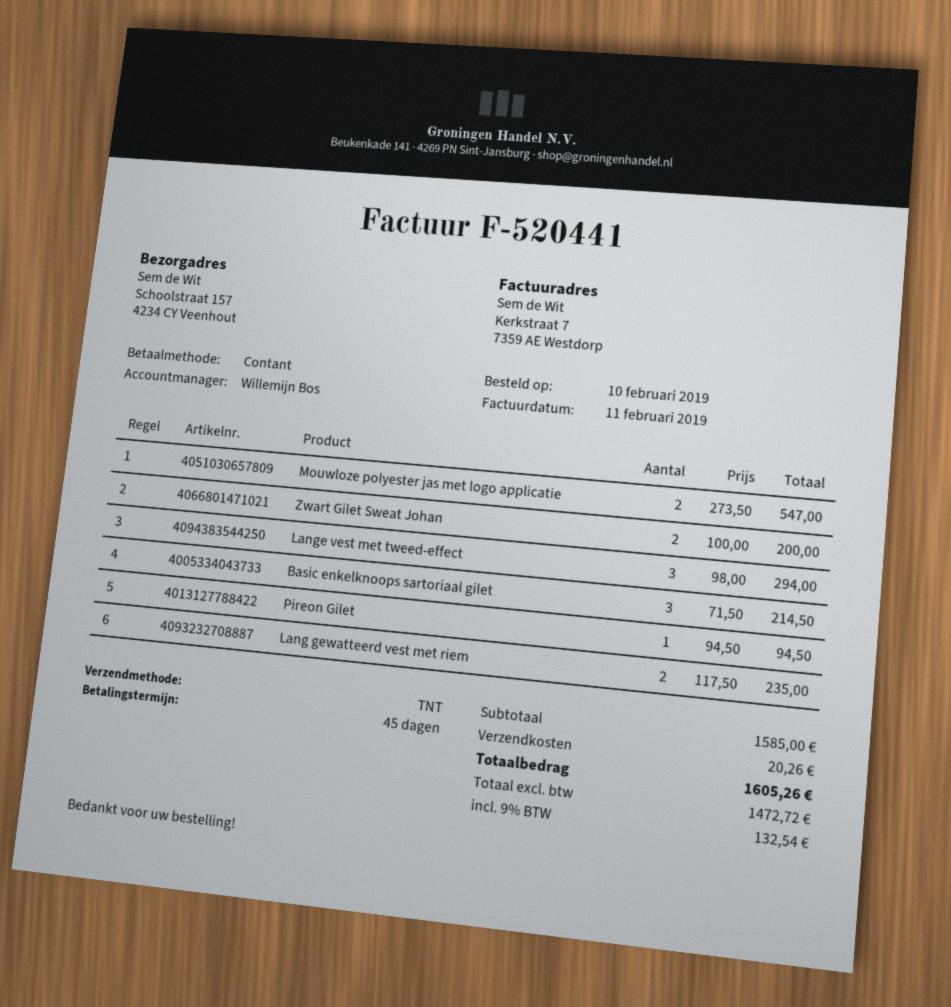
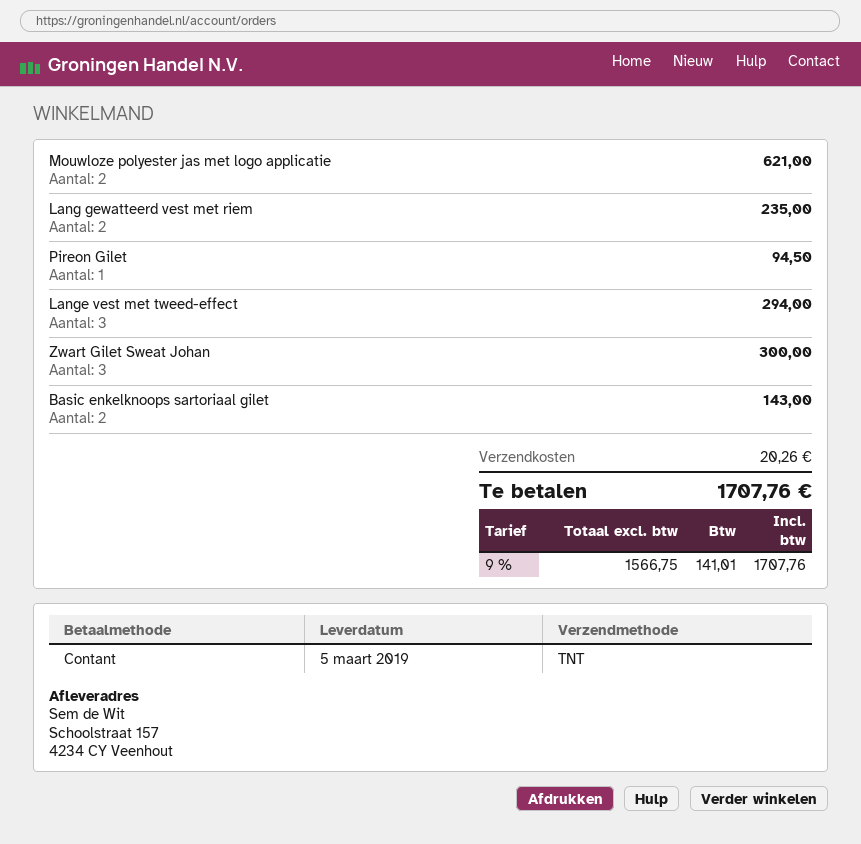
Mouwloze polyester jas met logo applicatie: 2 for 547.00 -> 2 for 621.00
Zwart Gilet Sweat Johan: 2 for 200.00 -> 3 for 300.00
Basic enkelknoops sartoriaal gilet: 3 for 214.50 -> 2 for 143.00
net: 1472.72 -> 1566.75
tax: 9% = 132.54 -> 9% = 141.01
total: 1605.26 -> 1707.76

